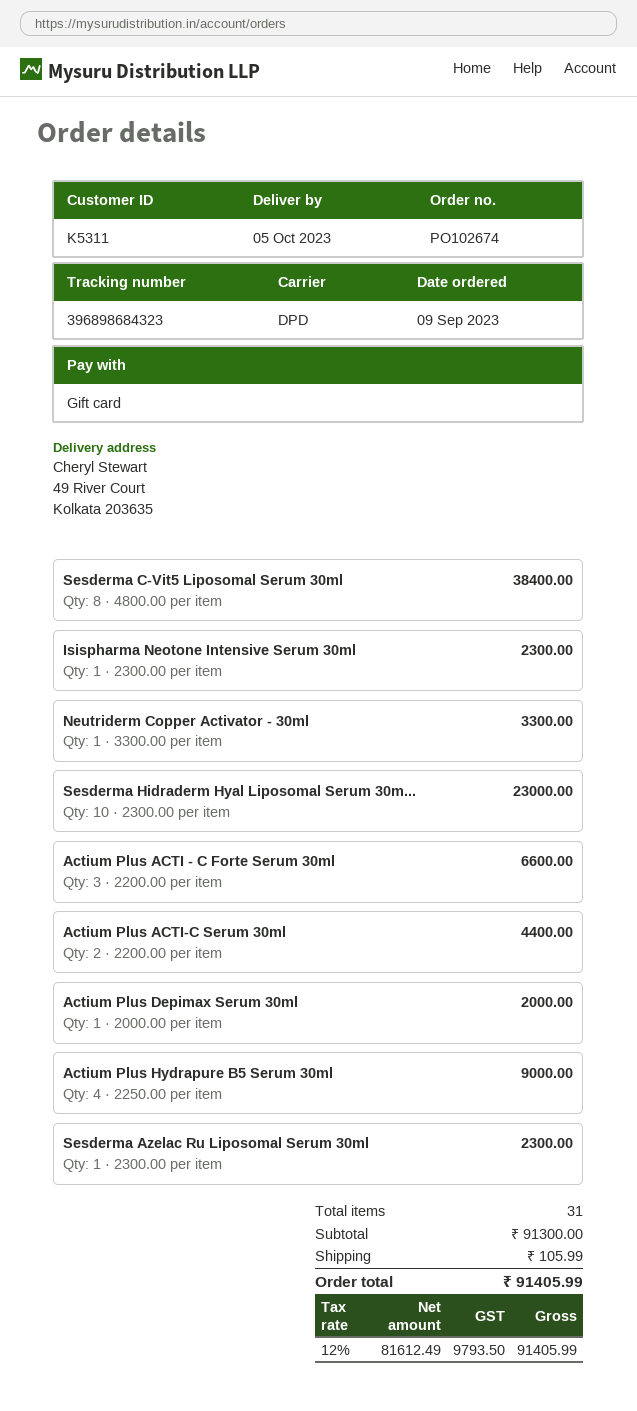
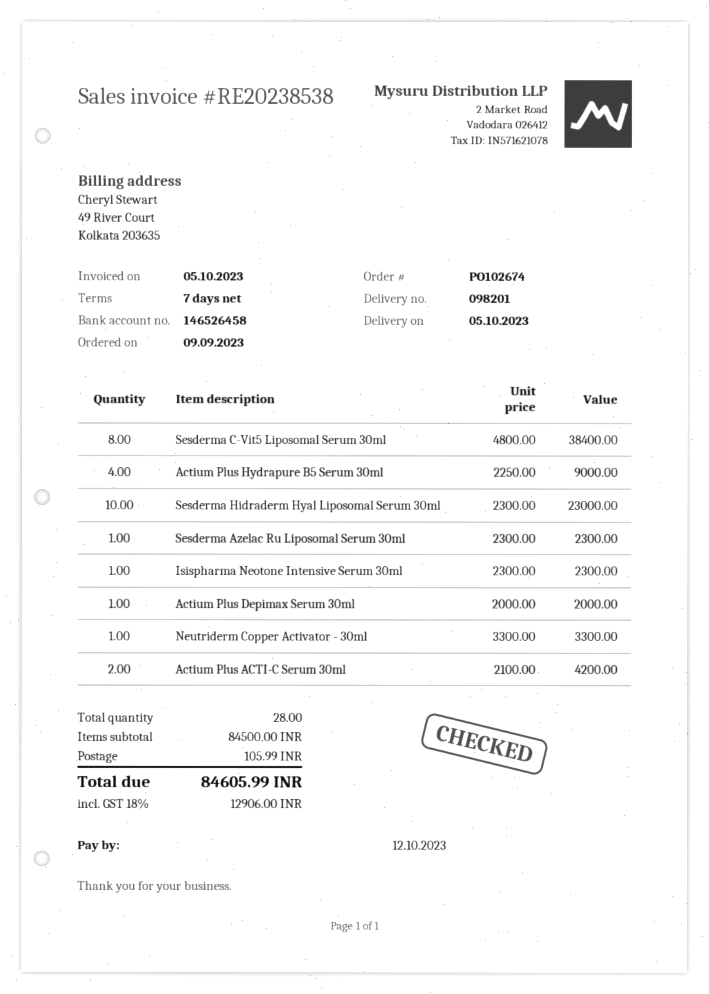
Actium Plus ACTI - C Forte Serum 30ml: 3 x 2200.00 = 6600.00 -> none
Actium Plus ACTI-C Serum 30ml: 2 x 2200.00 = 4400.00 -> 2 x 2100.00 = 4200.00
total quantity: 31 -> 28
subtotal: 91300.00 -> 84500.00
tax: 12% = 9793.50 -> 18% = 12906.00
total: 91405.99 -> 84605.99

